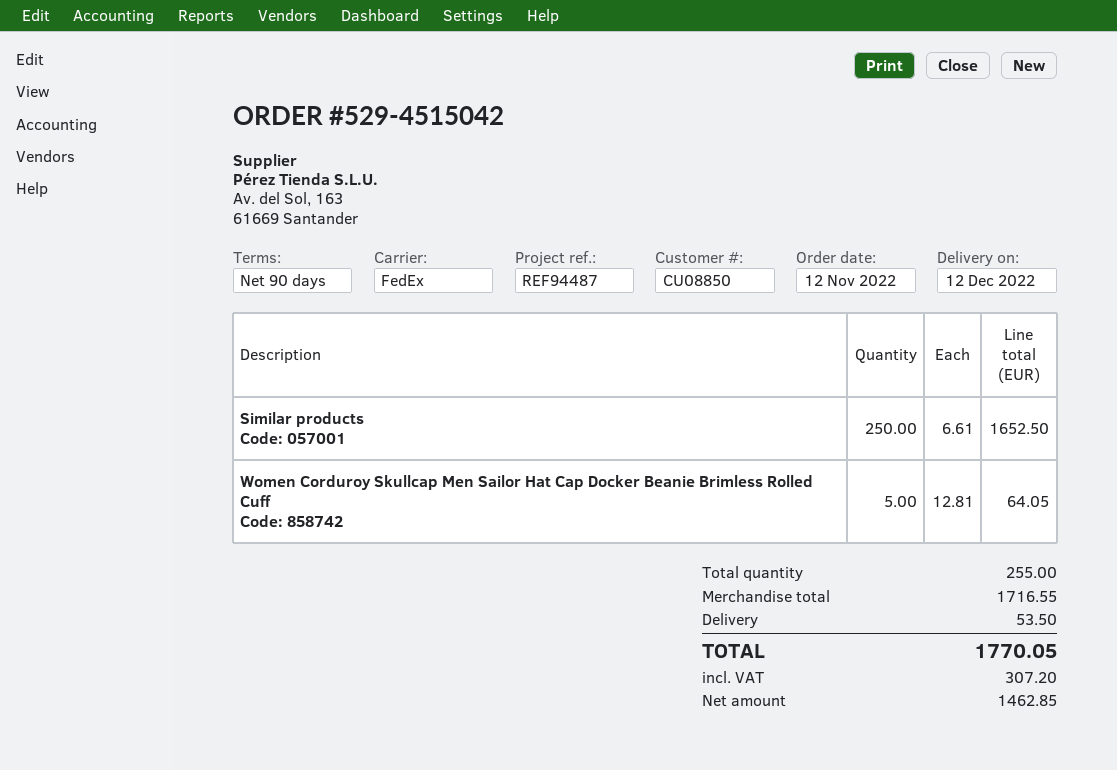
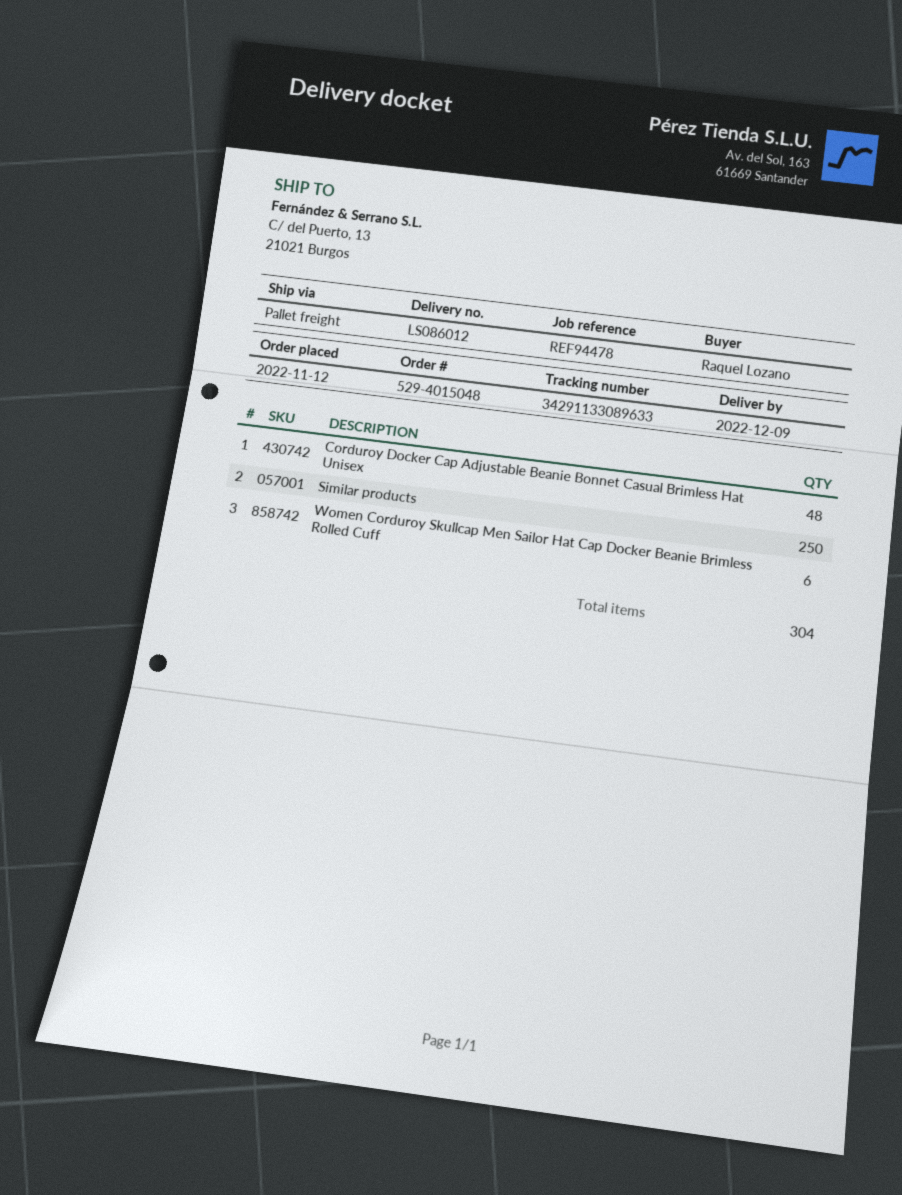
order number: 529-4515042 -> 529-4015048
delivery date: 2022-12-12 -> 2022-12-09
reference: REF94487 -> REF94478
shipping method: FedEx -> pallet freight
Women Corduroy Skullcap Men Sailor Hat Cap Docker Beanie Brimless Rolled Cuff: 5 -> 6
Corduroy Docker Cap Adjustable Beanie Bonnet Casual Brimless Hat Unisex: none -> 48
total quantity: 255 -> 304

